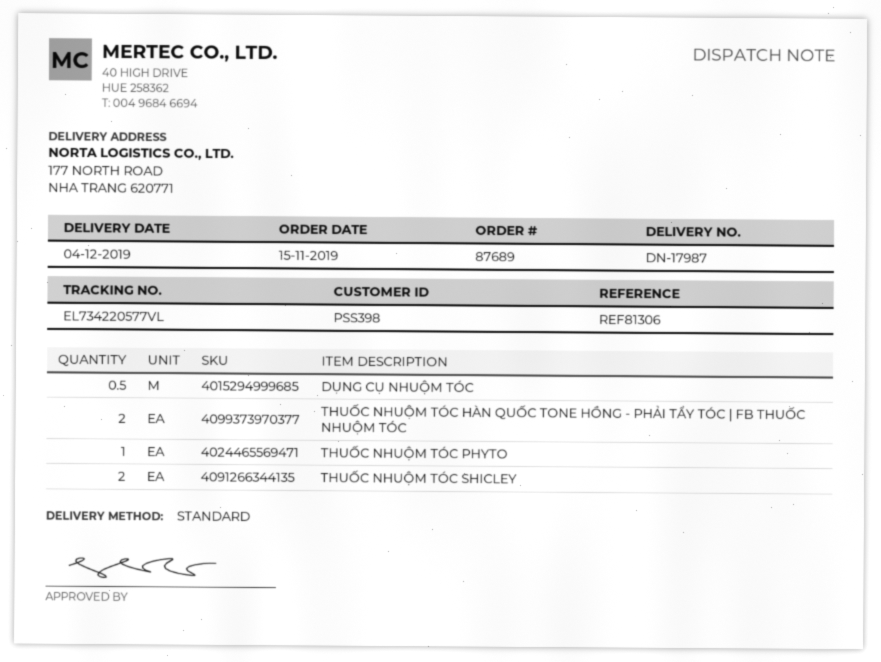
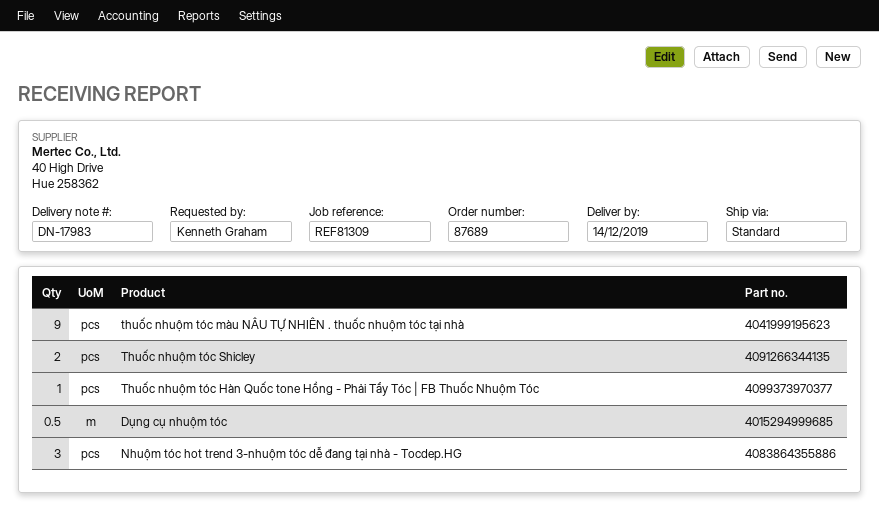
delivery note number: DN-17987 -> DN-17983
delivery date: 2019-12-04 -> 2019-12-14
reference: REF81306 -> REF81309
THUỐC NHUỘM TÓC HÀN QUỐC TONE HỒNG - PHẢI TẨY TÓC | FB THUỐC NHUỘM TÓC: 2 -> 1
THUỐC NHUỘM TÓC PHYTO: 1 -> none
thuốc nhuộm tóc màu NÂU TỰ NHIÊN . thuốc nhuộm tóc tại nhà: none -> 9
Nhuộm tóc hot trend 3-nhuộm tóc dễ đang tại nhà - Tocdep.HG: none -> 3

